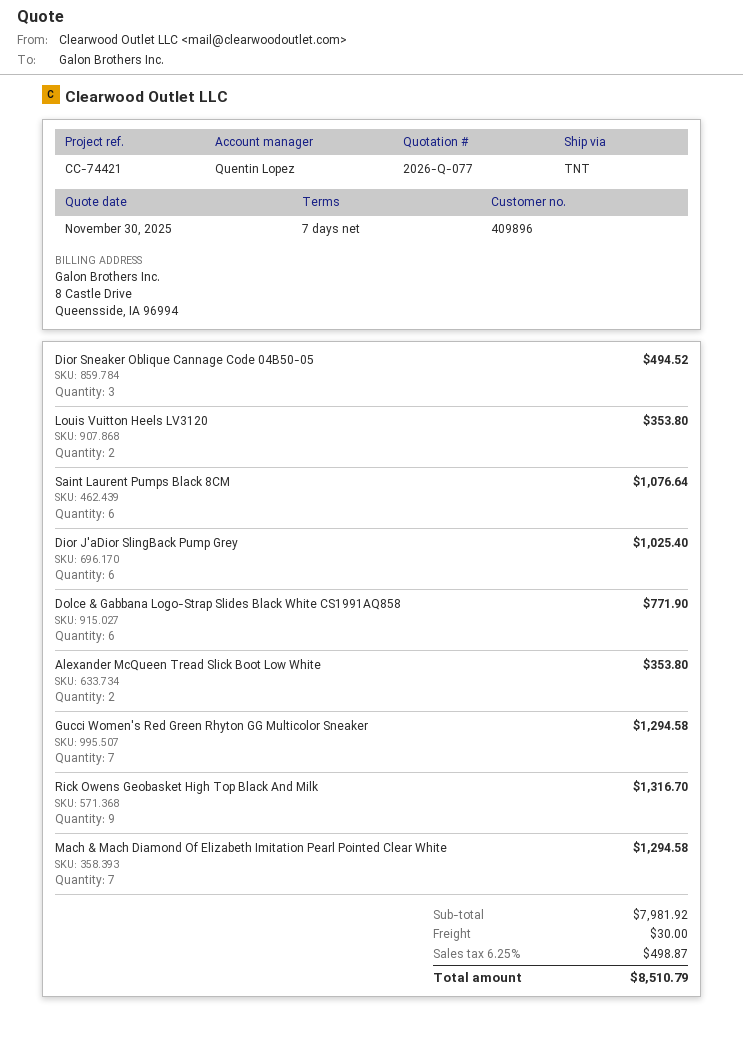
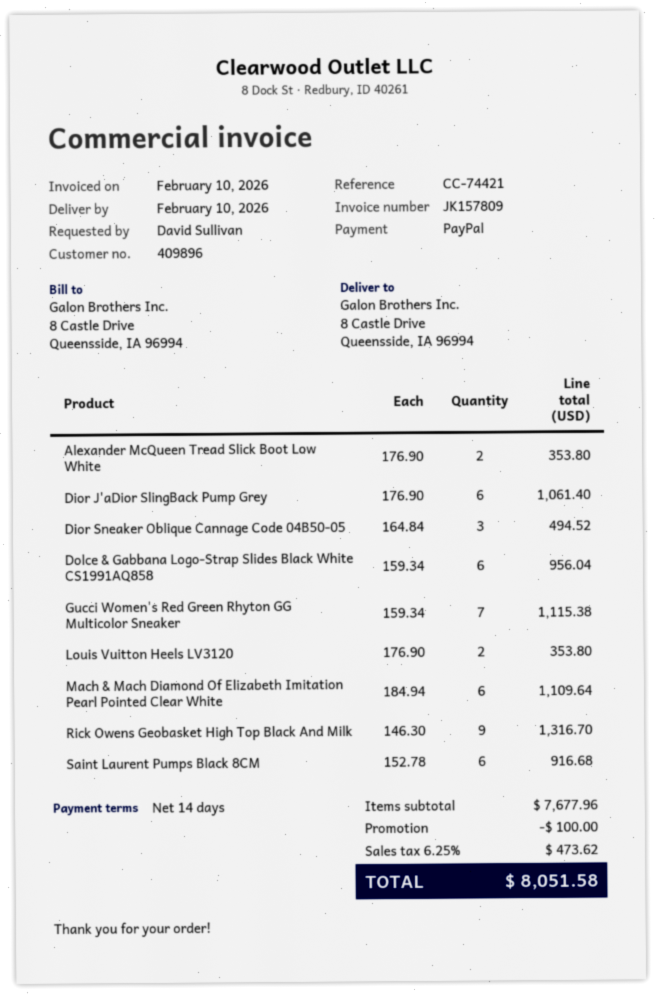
payment terms: 7 days -> 14 days
Saint Laurent Pumps Black 8CM: 6 for 1076.64 -> 6 for 916.68
Dior J'aDior SlingBack Pump Grey: 6 for 1025.40 -> 6 for 1061.40
Dolce & Gabbana Logo-Strap Slides Black White CS1991AQ858: 6 for 771.90 -> 6 for 956.04
Gucci Women's Red Green Rhyton GG Multicolor Sneaker: 7 for 1294.58 -> 7 for 1115.38
Mach & Mach Diamond Of Elizabeth Imitation Pearl Pointed Clear White: 7 for 1294.58 -> 6 for 1109.64
subtotal: 7981.92 -> 7677.96
discount: none -> 100.00
shipping: 30.00 -> none
tax: 6.25% = 498.87 -> 6.25% = 473.62
total: 8510.79 -> 8051.58

